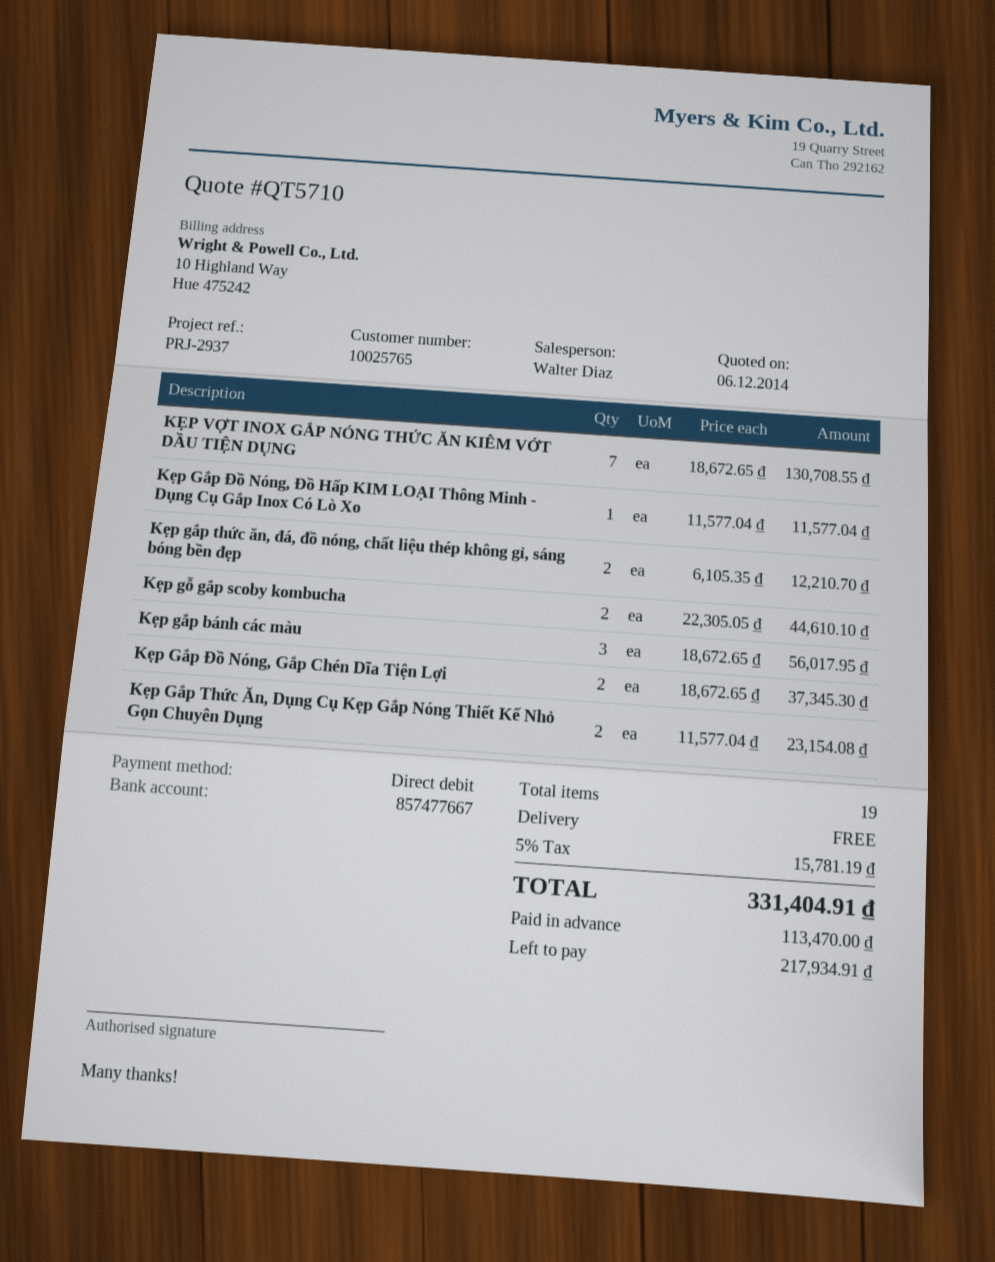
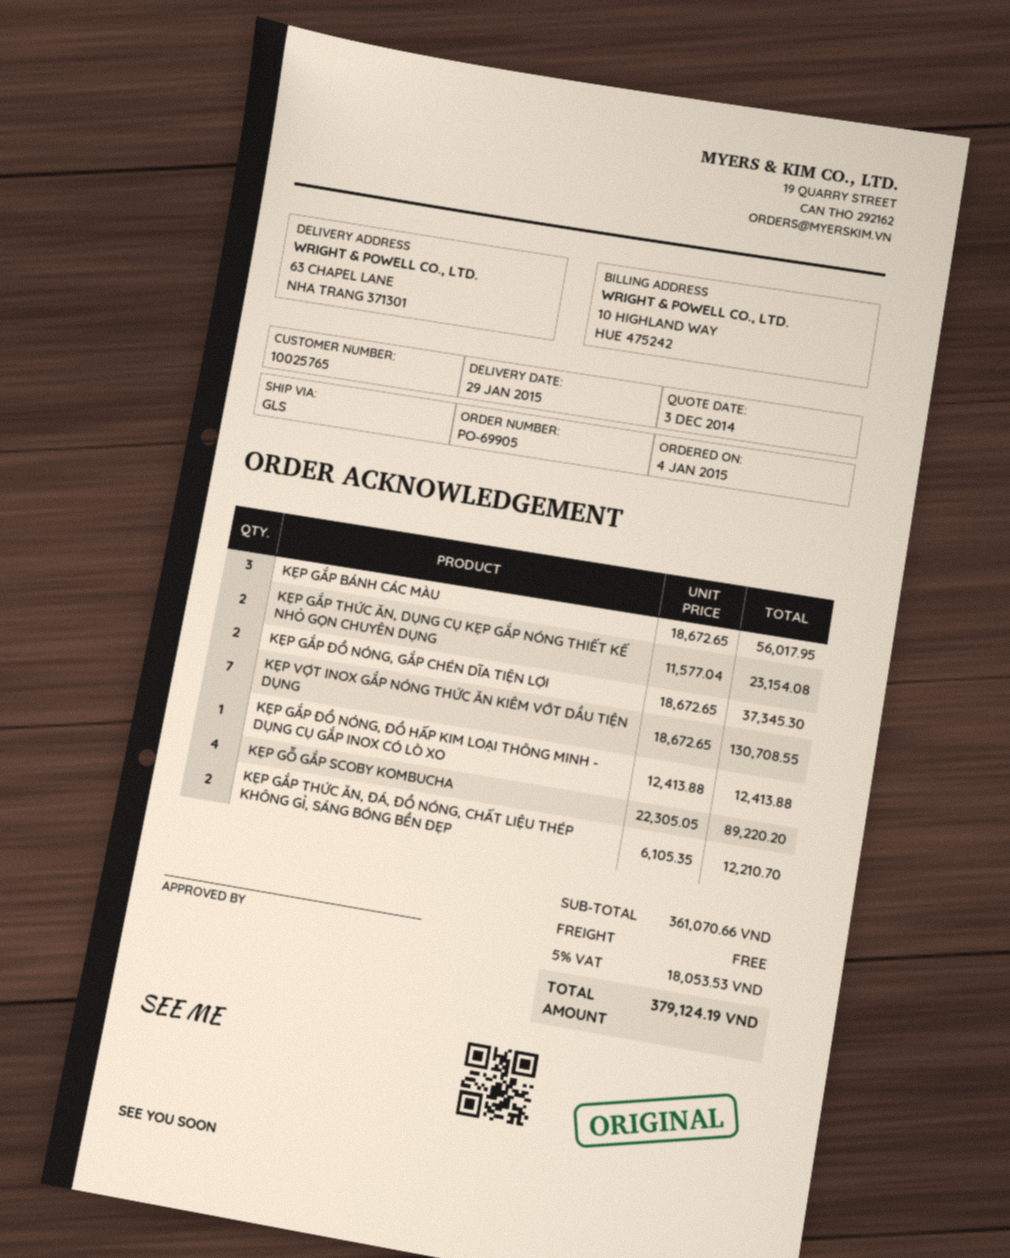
quote date: 2014-12-06 -> 2014-12-03
Kẹp Gắp Đồ Nóng, Đồ Hấp KIM LOẠI Thông Minh - Dụng Cụ Gắp Inox Có Lò Xo: 1 x 11577.04 = 11577.04 -> 1 x 12413.88 = 12413.88
Kẹp gỗ gắp scoby kombucha: 2 x 22305.05 = 44610.10 -> 4 x 22305.05 = 89220.20
tax: 5% = 15781.19 -> 5% = 18053.53
total: 331404.91 -> 379124.19

